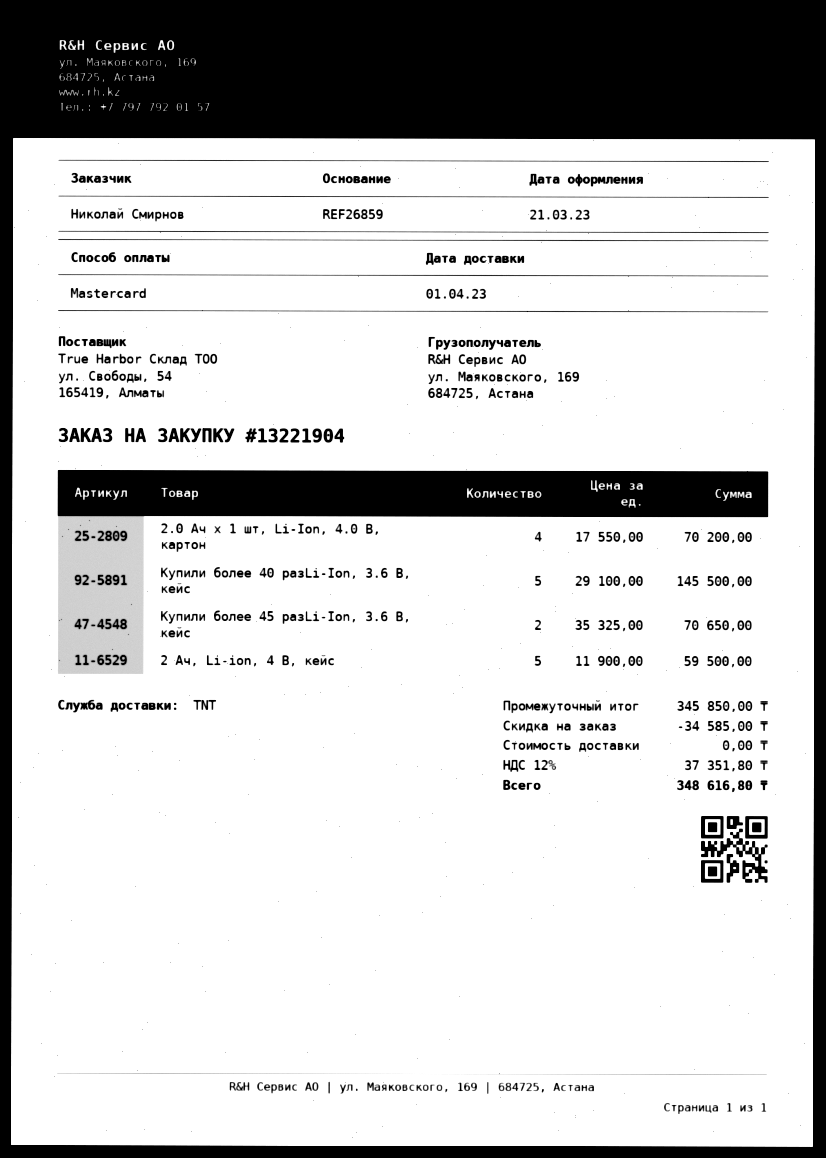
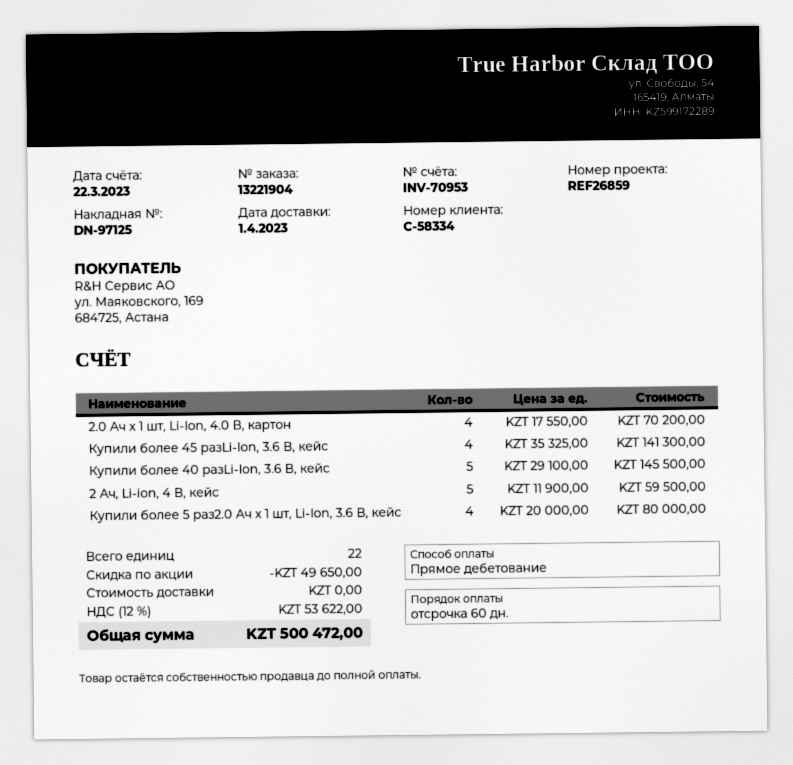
payment method: Mastercard -> direct debit
Купили более 45 разLi-Ion, 3.6 В, кейс: 2 x 35325.00 = 70650.00 -> 4 x 35325.00 = 141300.00
Купили более 5 раз2.0 Ач x 1 шт, Li-Ion, 3.6 В, кейс: none -> 4 x 20000.00 = 80000.00
discount: 34585.00 -> 49650.00
tax: 12% = 37351.80 -> 12% = 53622.00
total: 348616.80 -> 500472.00

